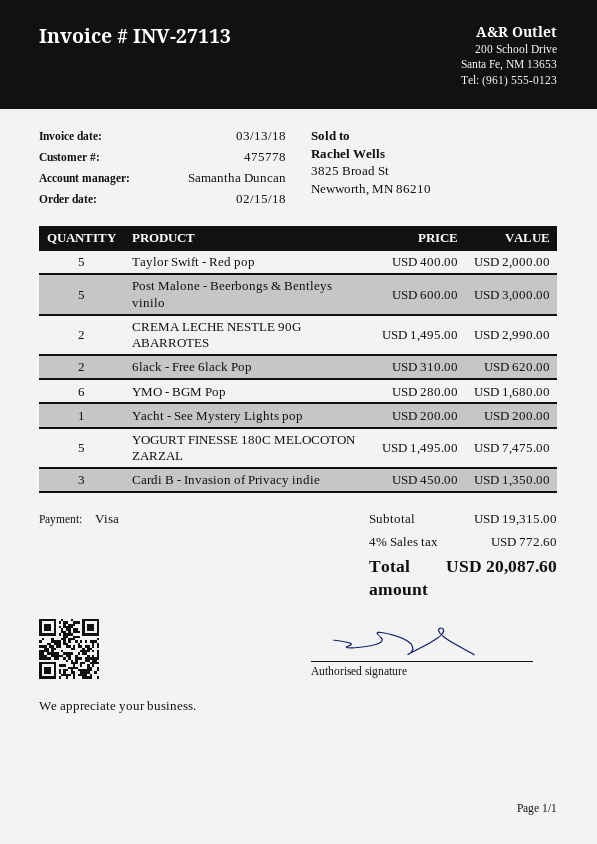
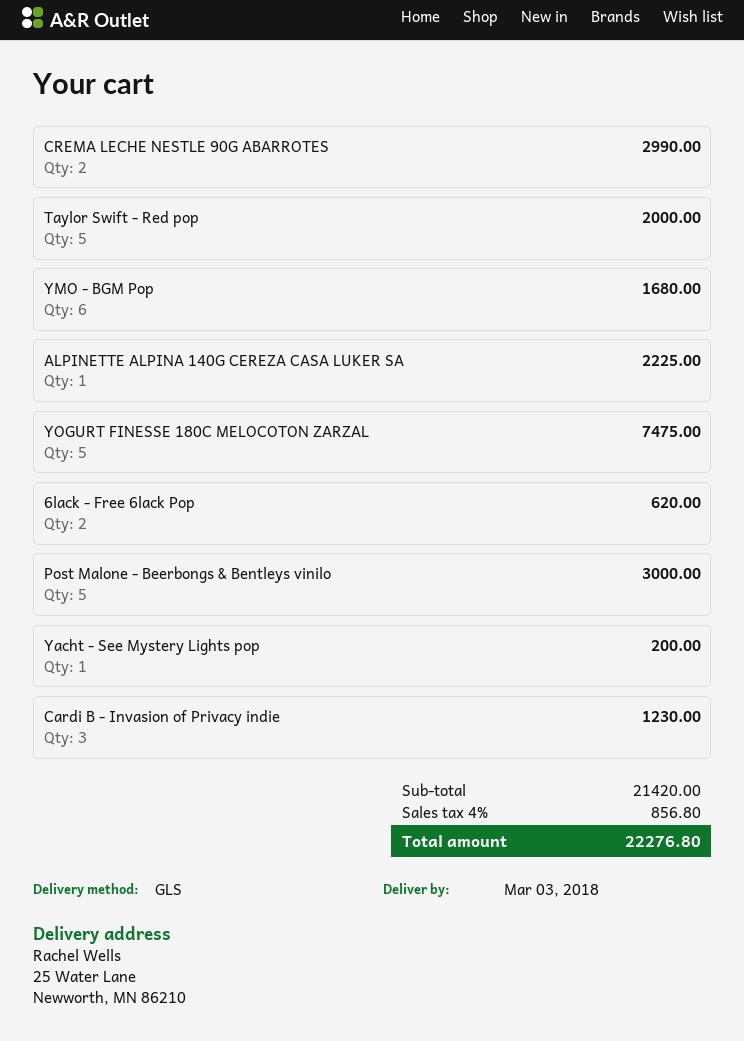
Cardi B - Invasion of Privacy indie: 3 for 1350.00 -> 3 for 1230.00
ALPINETTE ALPINA 140G CEREZA CASA LUKER SA: none -> 1 for 2225.00
subtotal: 19315.00 -> 21420.00
tax: 4% = 772.60 -> 4% = 856.80
total: 20087.60 -> 22276.80

